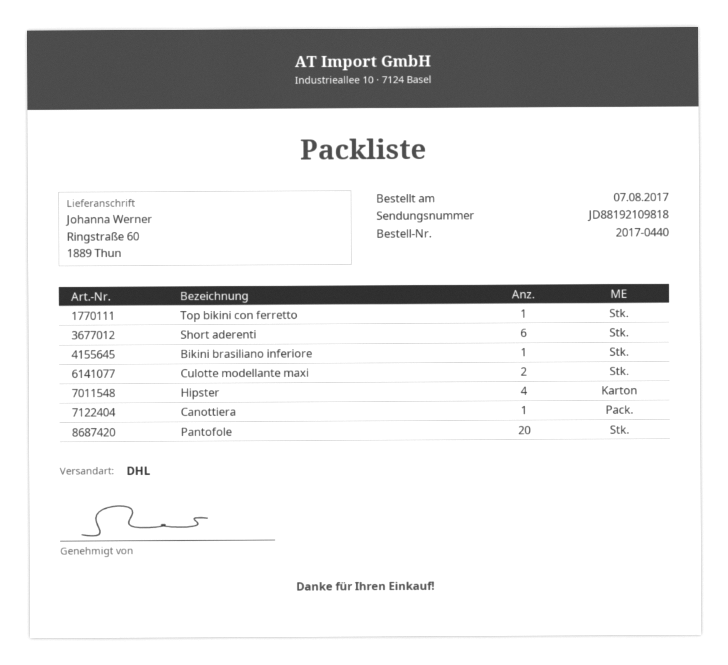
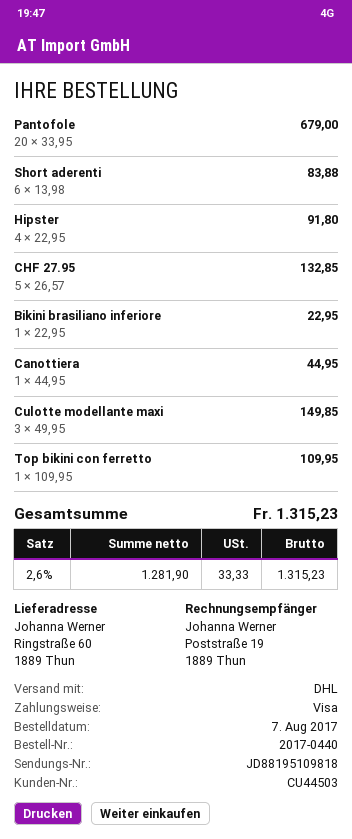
tracking number: JD88192109818 -> JD88195109818
Culotte modellante maxi: 2 -> 3
CHF 27.95: none -> 5

